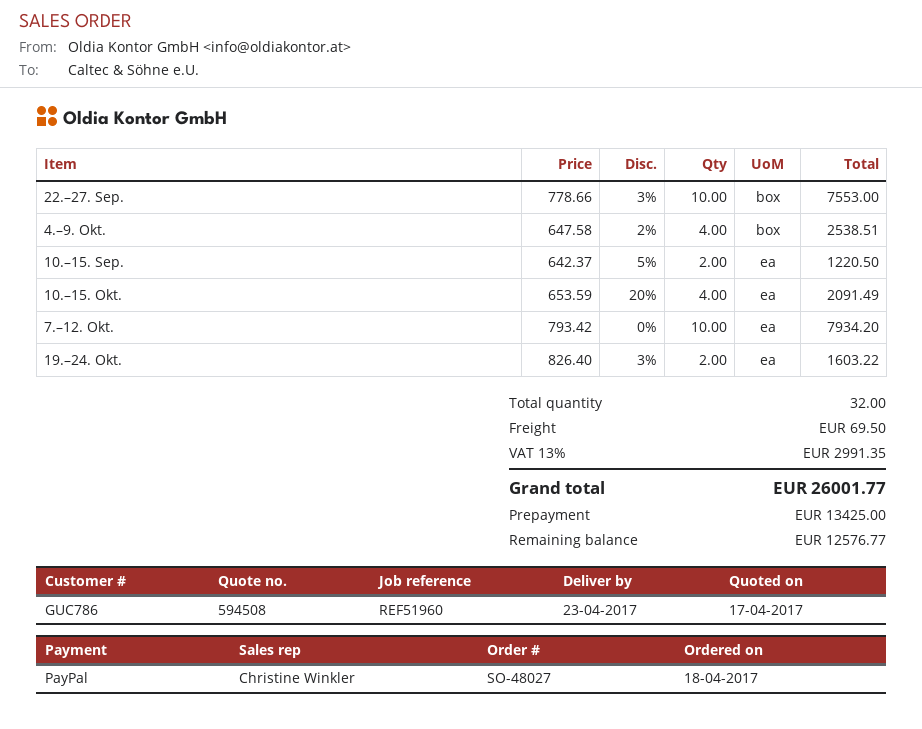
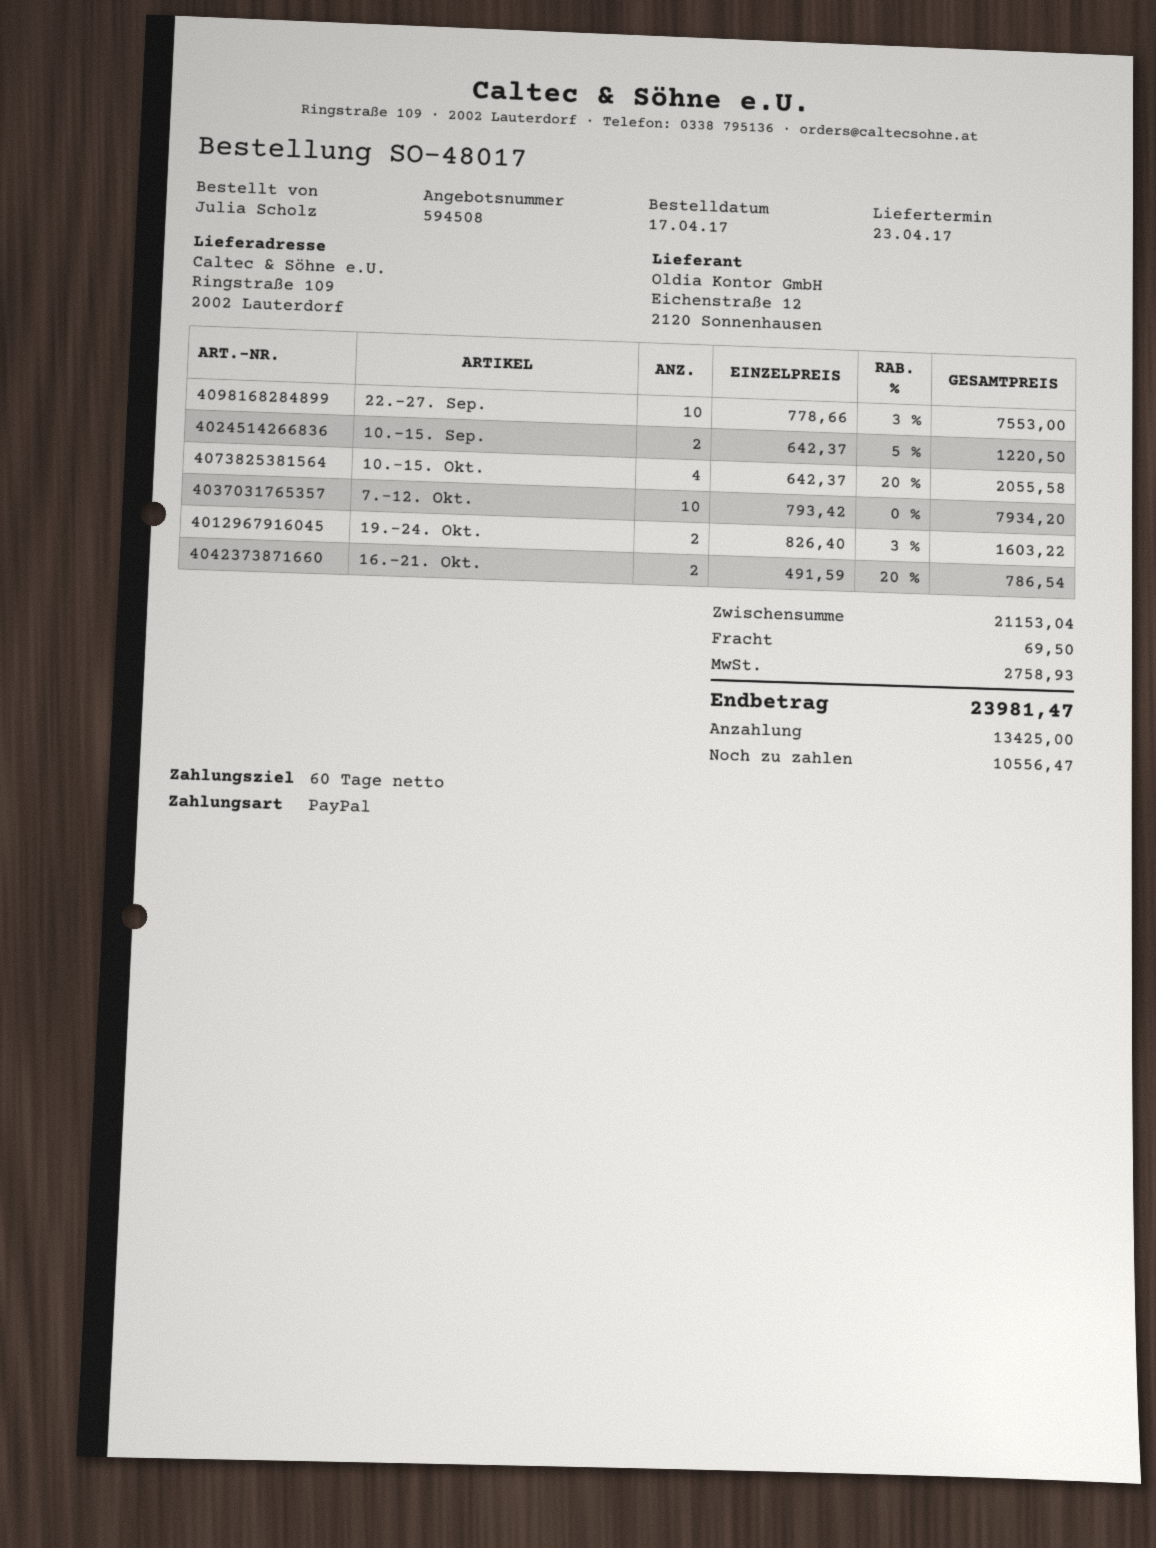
order number: SO-48027 -> SO-48017
order date: 2017-04-18 -> 2017-04-17
4.–9. Okt.: 4 x 647.58 - 2% = 2538.51 -> none
10.–15. Okt.: 4 x 653.59 - 20% = 2091.49 -> 4 x 642.37 - 20% = 2055.58
16.–21. Okt.: none -> 2 x 491.59 - 20% = 786.54
tax: 2991.35 -> 2758.93
total: 26001.77 -> 23981.47
balance: 12576.77 -> 10556.47

